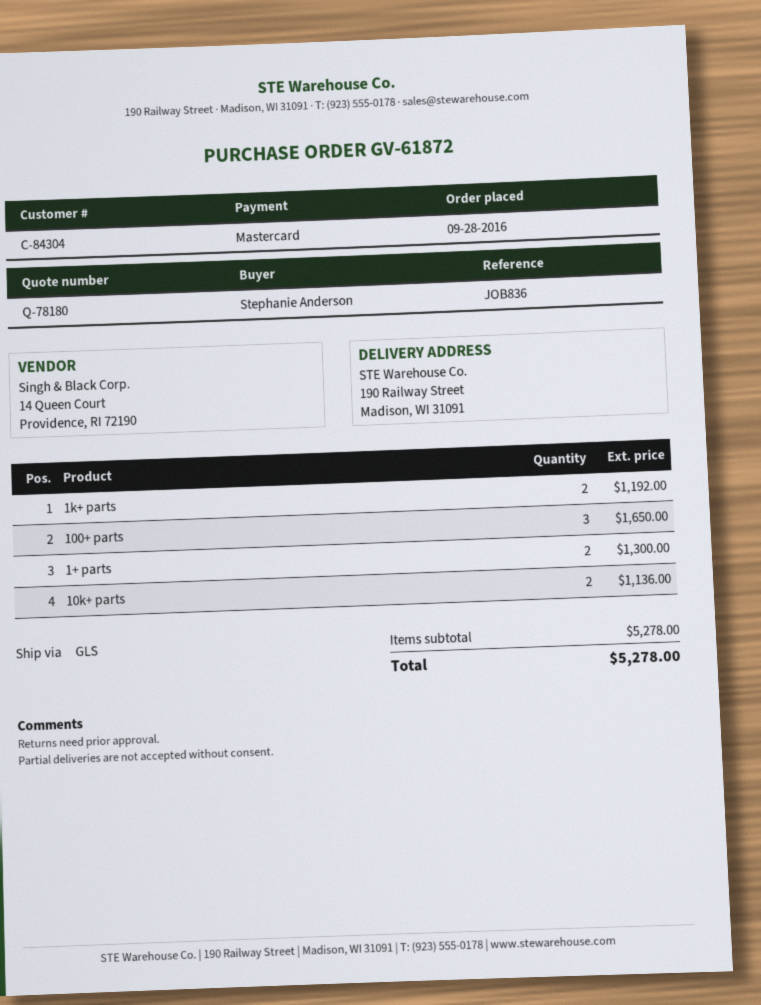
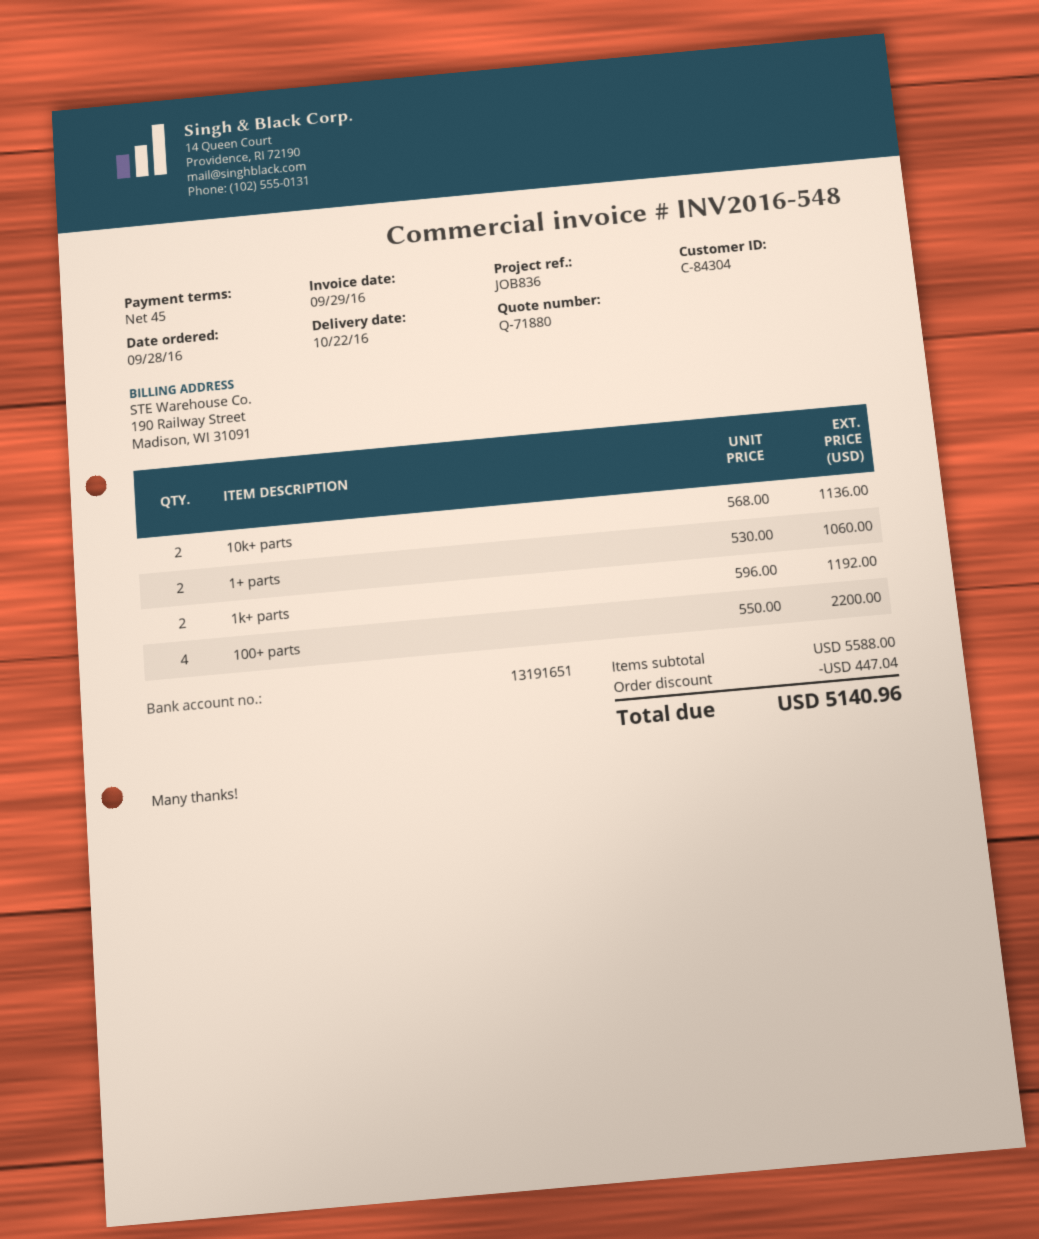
quote number: Q-78180 -> Q-71880
100+ parts: 3 for 1650.00 -> 4 for 2200.00
1+ parts: 2 for 1300.00 -> 2 for 1060.00
subtotal: 5278.00 -> 5588.00
discount: none -> 447.04
total: 5278.00 -> 5140.96

